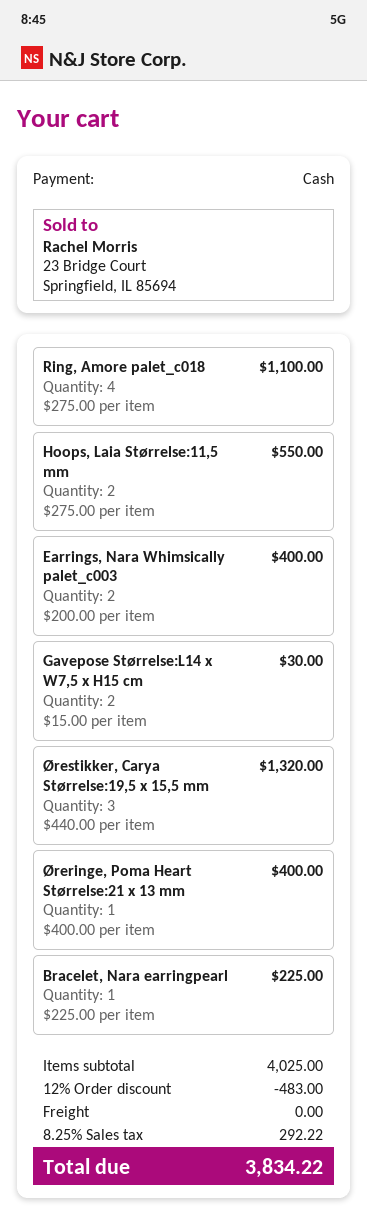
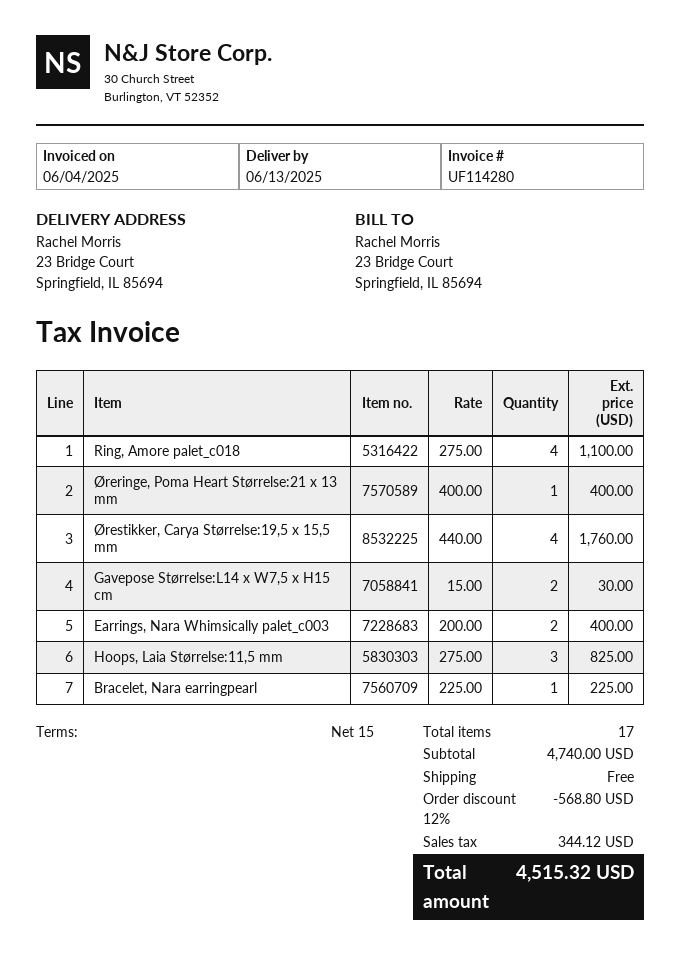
Hoops, Laia Størrelse:11,5 mm: 2 x 275.00 = 550.00 -> 3 x 275.00 = 825.00
Ørestikker, Carya Størrelse:19,5 x 15,5 mm: 3 x 440.00 = 1320.00 -> 4 x 440.00 = 1760.00
subtotal: 4025.00 -> 4740.00
discount: 12% = 483.00 -> 12% = 568.80
tax: 292.22 -> 344.12
total: 3834.22 -> 4515.32

